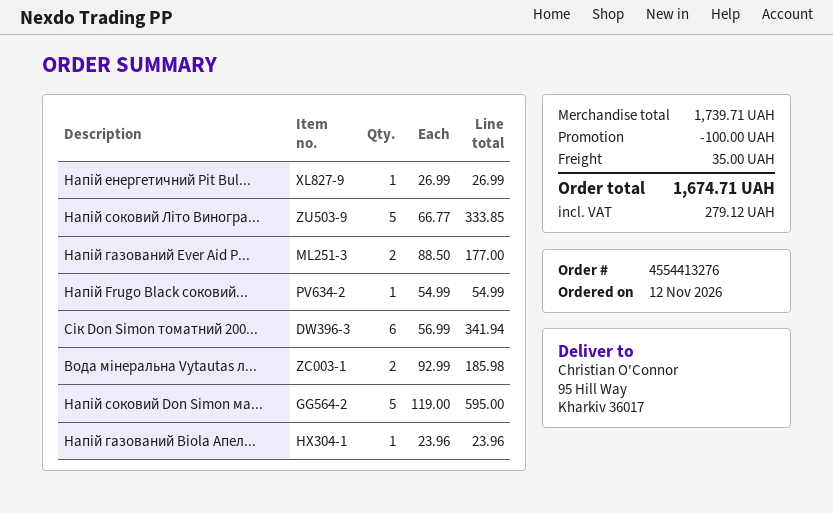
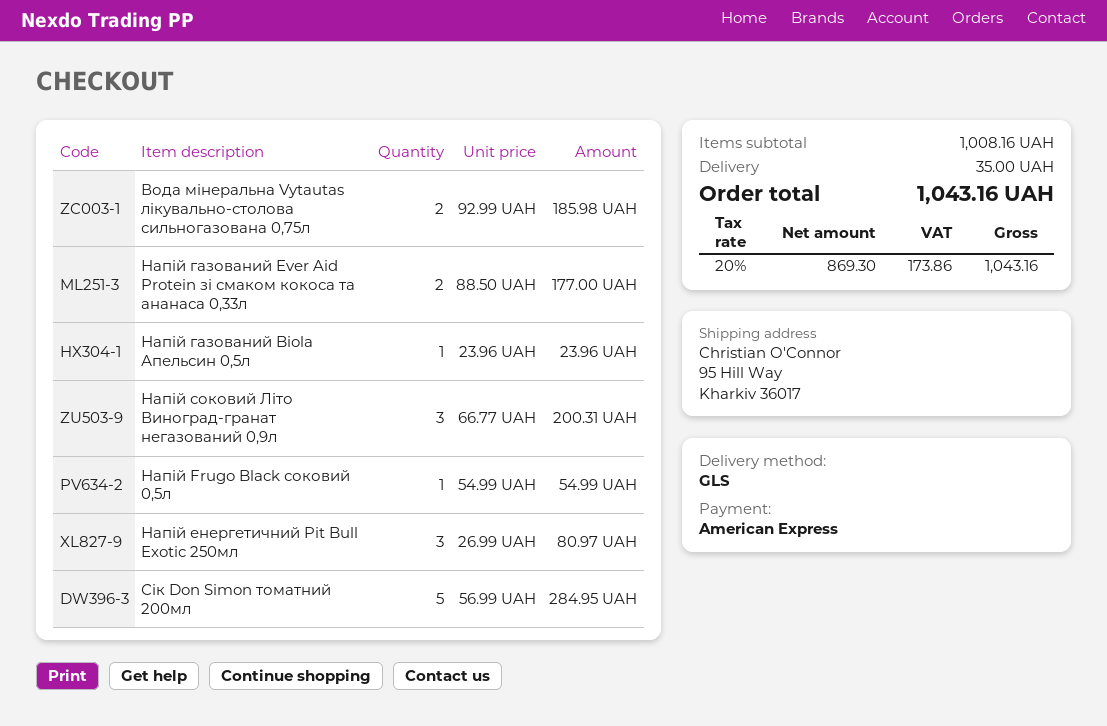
Напій енергетичний Pit Bul...: 1 x 26.99 = 26.99 -> 3 x 26.99 = 80.97
Напій соковий Літо Виногра...: 5 x 66.77 = 333.85 -> 3 x 66.77 = 200.31
Сік Don Simon томатний 200...: 6 x 56.99 = 341.94 -> 5 x 56.99 = 284.95
Напій соковий Don Simon ма...: 5 x 119.00 = 595.00 -> none
subtotal: 1739.71 -> 1008.16
discount: 100.00 -> none
tax: 279.12 -> 173.86
total: 1674.71 -> 1043.16

